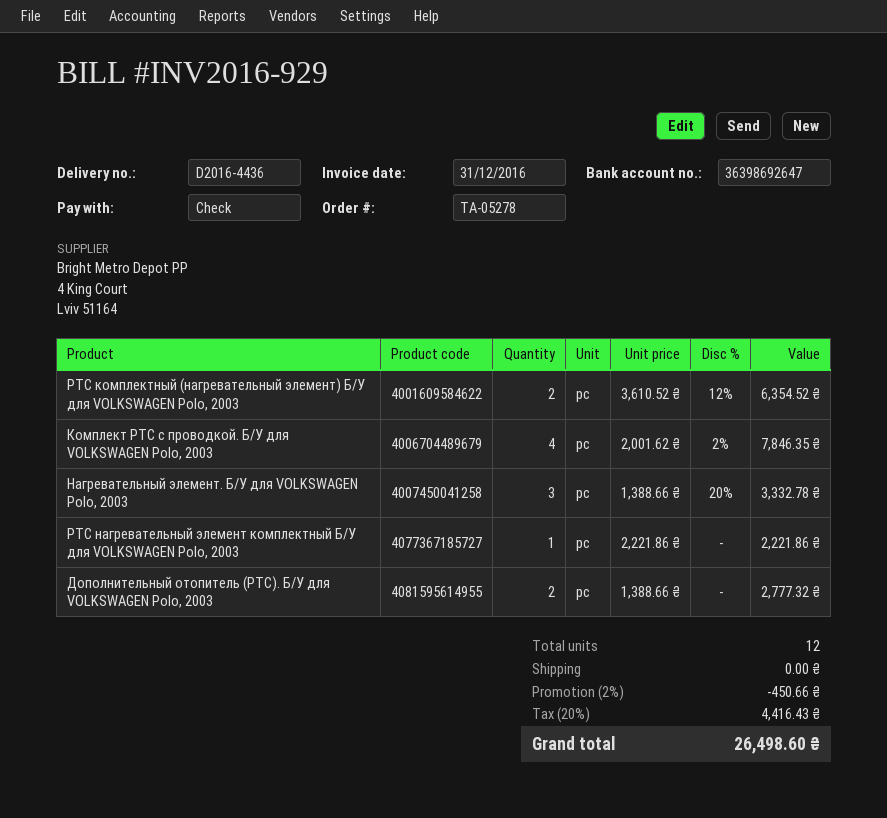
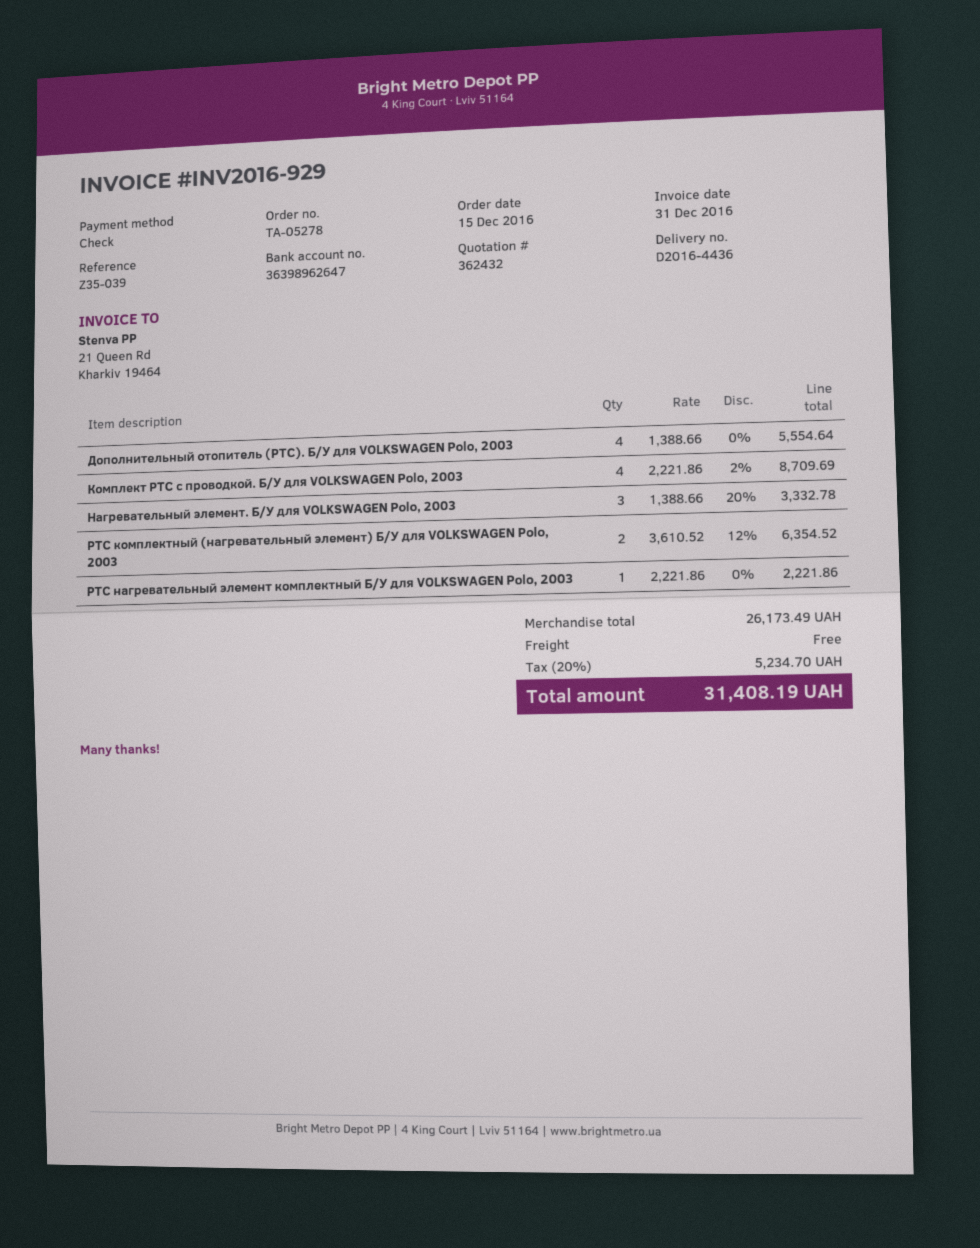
bank account: 36398692647 -> 36398962647
Комплект РТС с проводкой. Б/У для VOLKSWAGEN Polo, 2003: 4 x 2001.62 - 2% = 7846.35 -> 4 x 2221.86 - 2% = 8709.69
Дополнительный отопитель (РТС). Б/У для VOLKSWAGEN Polo, 2003: 2 x 1388.66 = 2777.32 -> 4 x 1388.66 = 5554.64
discount: 2% = 450.66 -> none
tax: 20% = 4416.43 -> 20% = 5234.70
total: 26498.60 -> 31408.19

